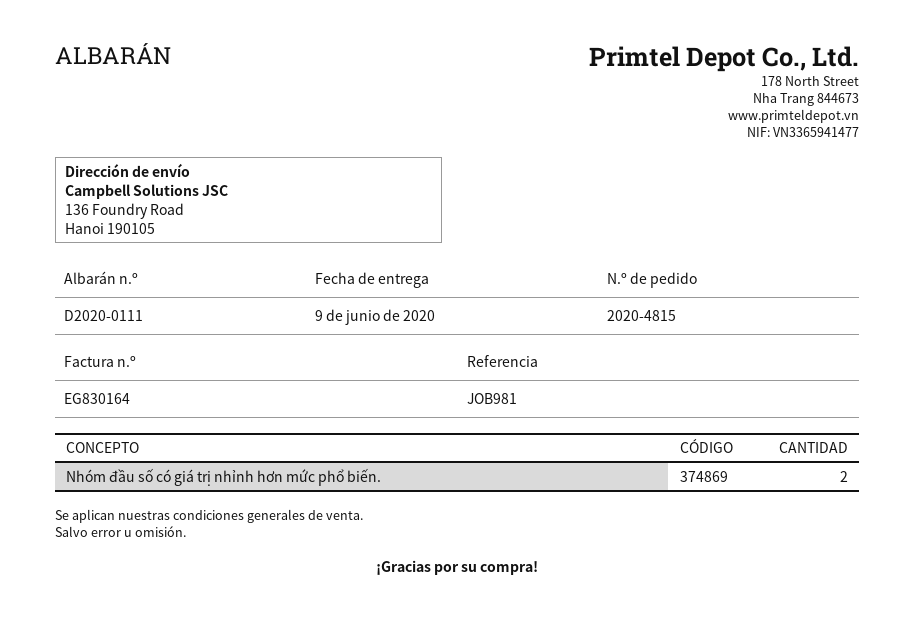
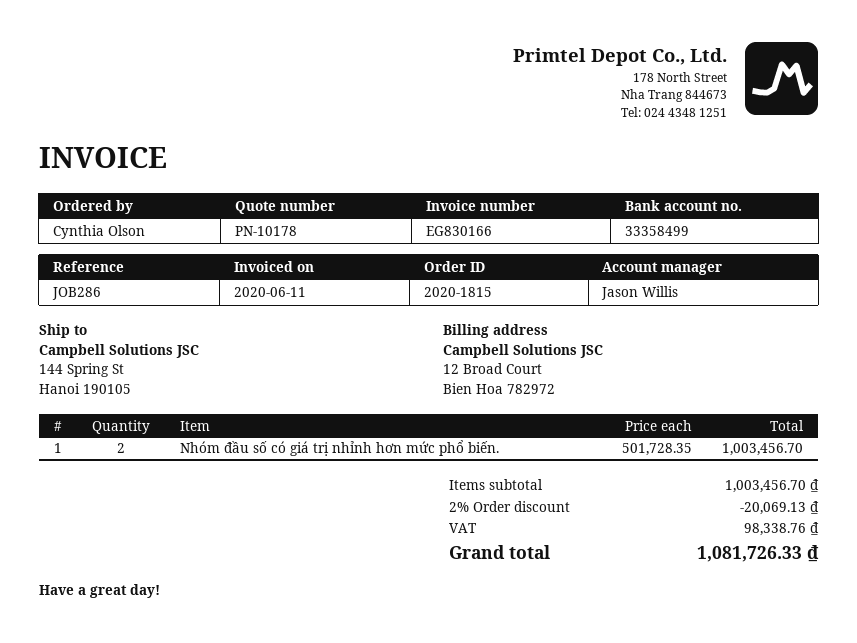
order number: 2020-4815 -> 2020-1815
invoice number: EG830164 -> EG830166
reference: JOB981 -> JOB286
ship to: 136 Foundry Road, Hanoi 190105 -> 144 Spring St, Hanoi 190105

